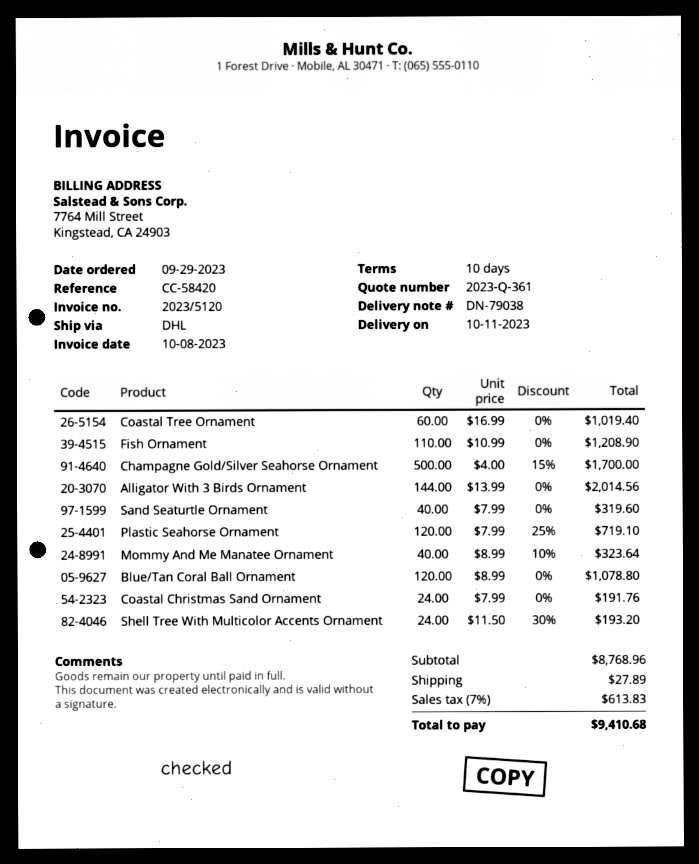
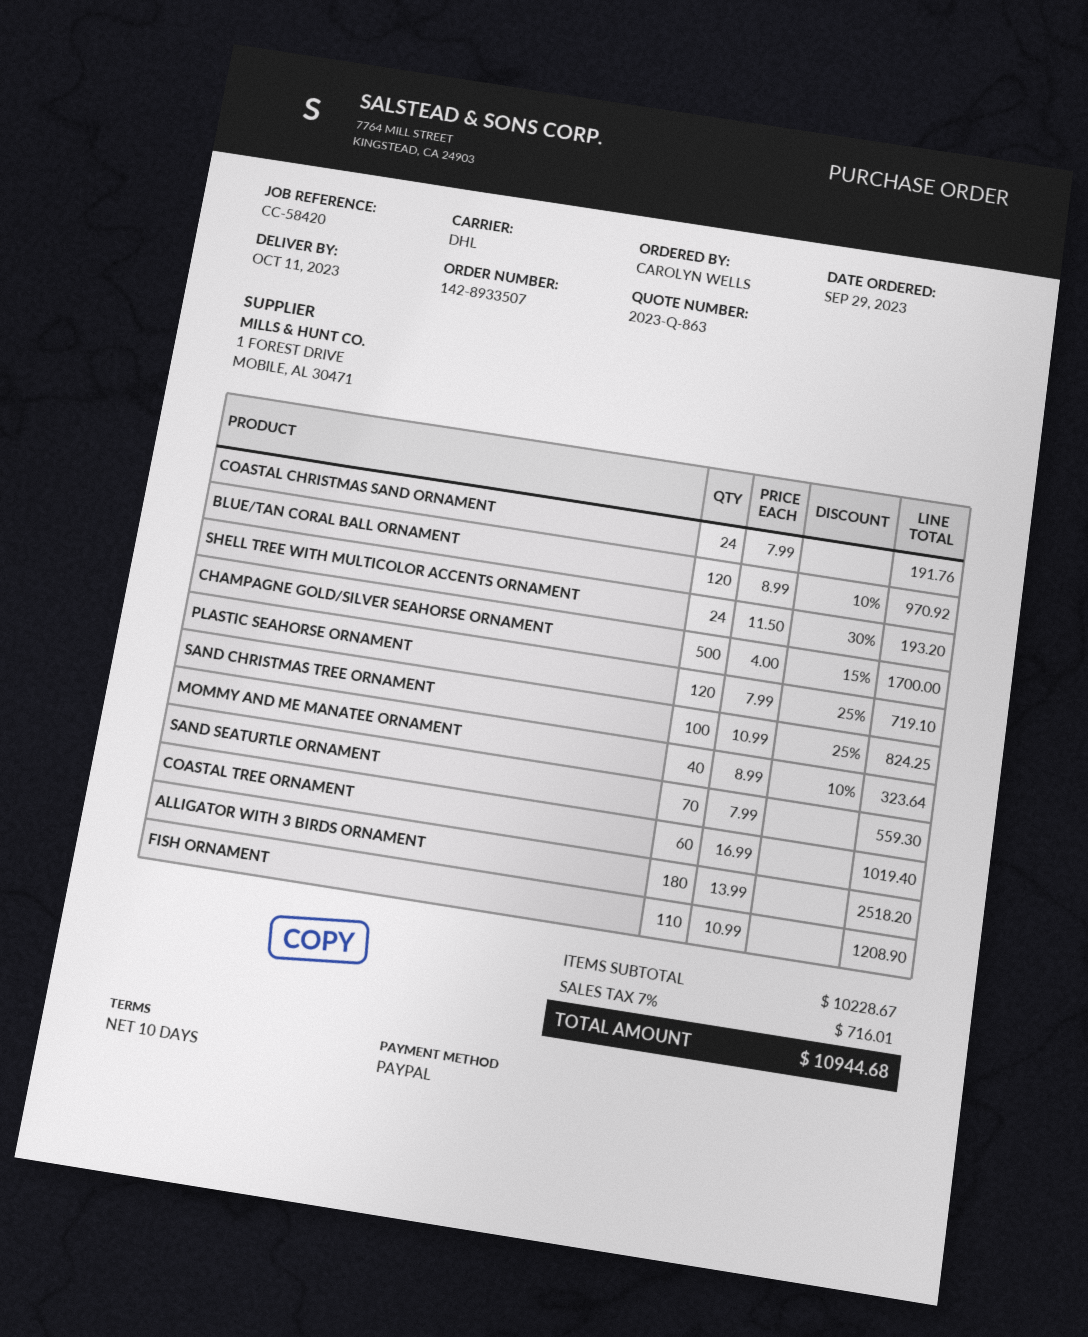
quote number: 2023-Q-361 -> 2023-Q-863
Alligator With 3 Birds Ornament: 144 x 13.99 = 2014.56 -> 180 x 13.99 = 2518.20
Sand Seaturtle Ornament: 40 x 7.99 = 319.60 -> 70 x 7.99 = 559.30
Blue/Tan Coral Ball Ornament: 120 x 8.99 = 1078.80 -> 120 x 8.99 - 10% = 970.92
SAND CHRISTMAS TREE ORNAMENT: none -> 100 x 10.99 - 25% = 824.25
subtotal: 8768.96 -> 10228.67
shipping: 27.89 -> none
tax: 7% = 613.83 -> 7% = 716.01
total: 9410.68 -> 10944.68

